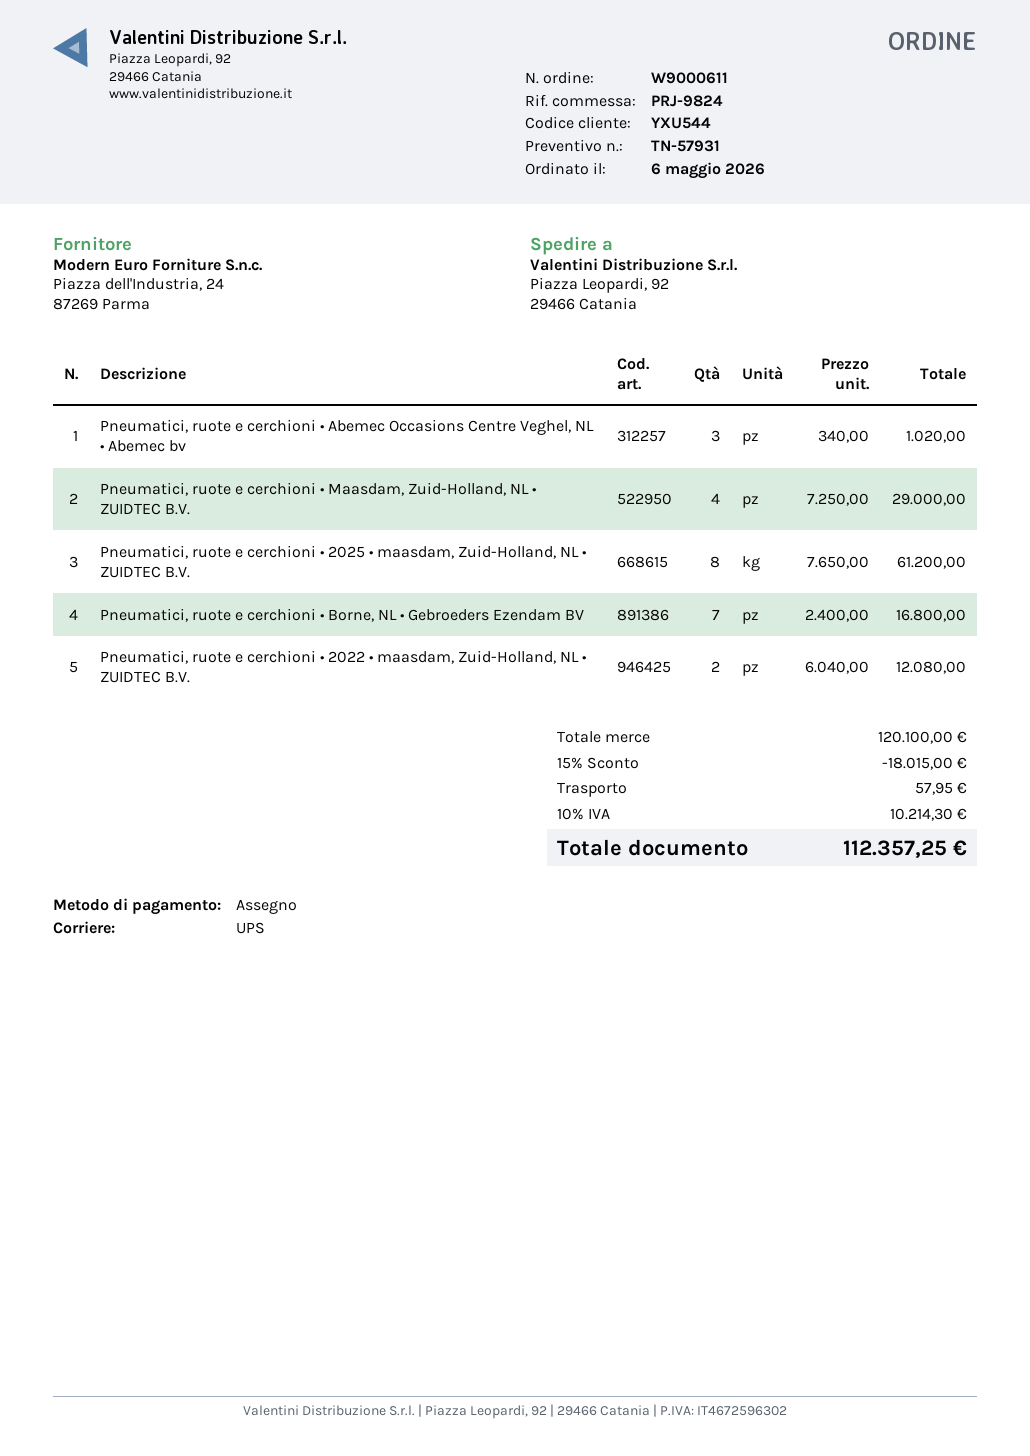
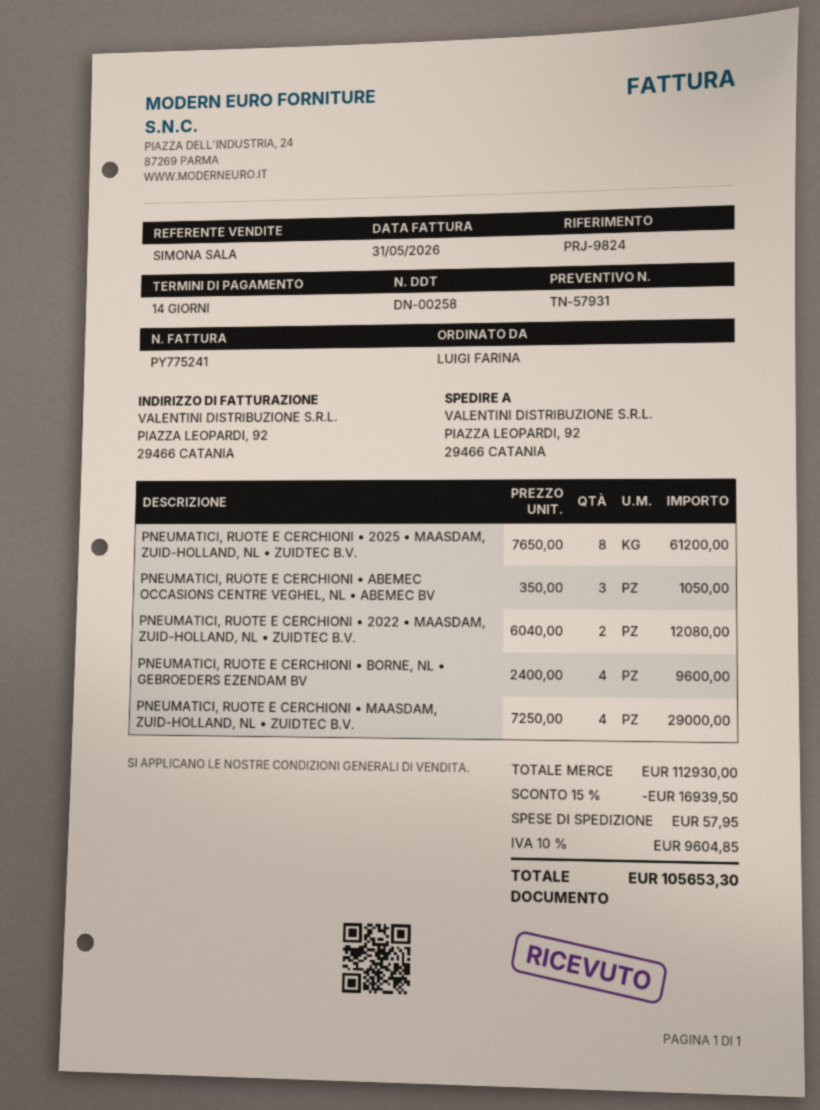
Pneumatici, ruote e cerchioni • Abemec Occasions Centre Veghel, NL • Abemec bv: 3 x 340.00 = 1020.00 -> 3 x 350.00 = 1050.00
Pneumatici, ruote e cerchioni • Borne, NL • Gebroeders Ezendam BV: 7 x 2400.00 = 16800.00 -> 4 x 2400.00 = 9600.00
subtotal: 120100.00 -> 112930.00
discount: 15% = 18015.00 -> 15% = 16939.50
tax: 10% = 10214.30 -> 10% = 9604.85
total: 112357.25 -> 105653.30

